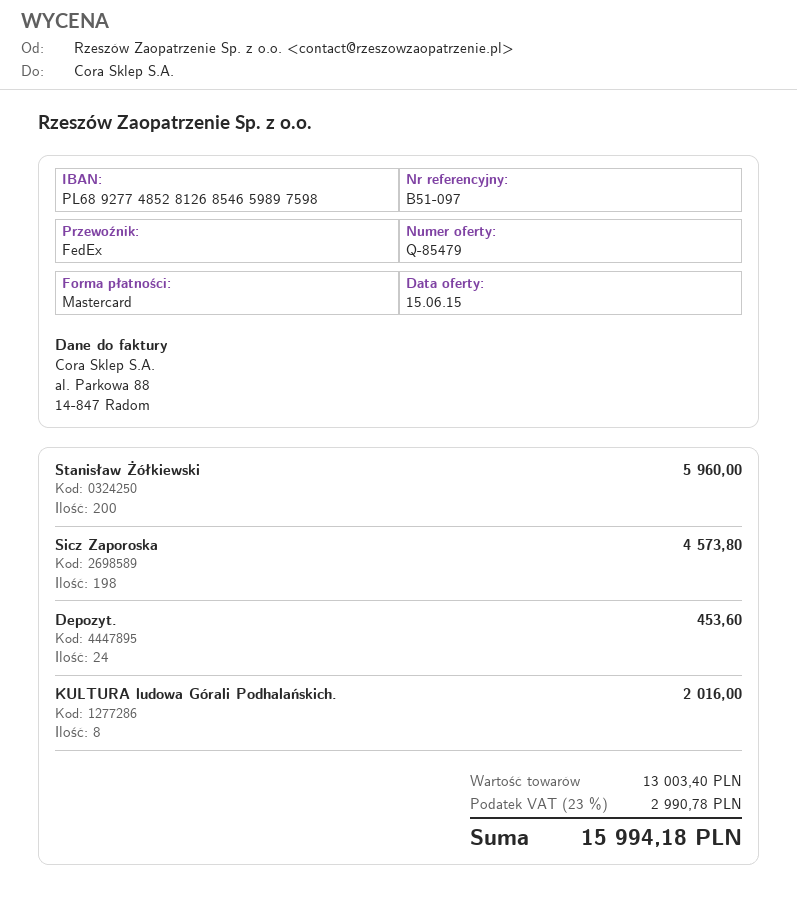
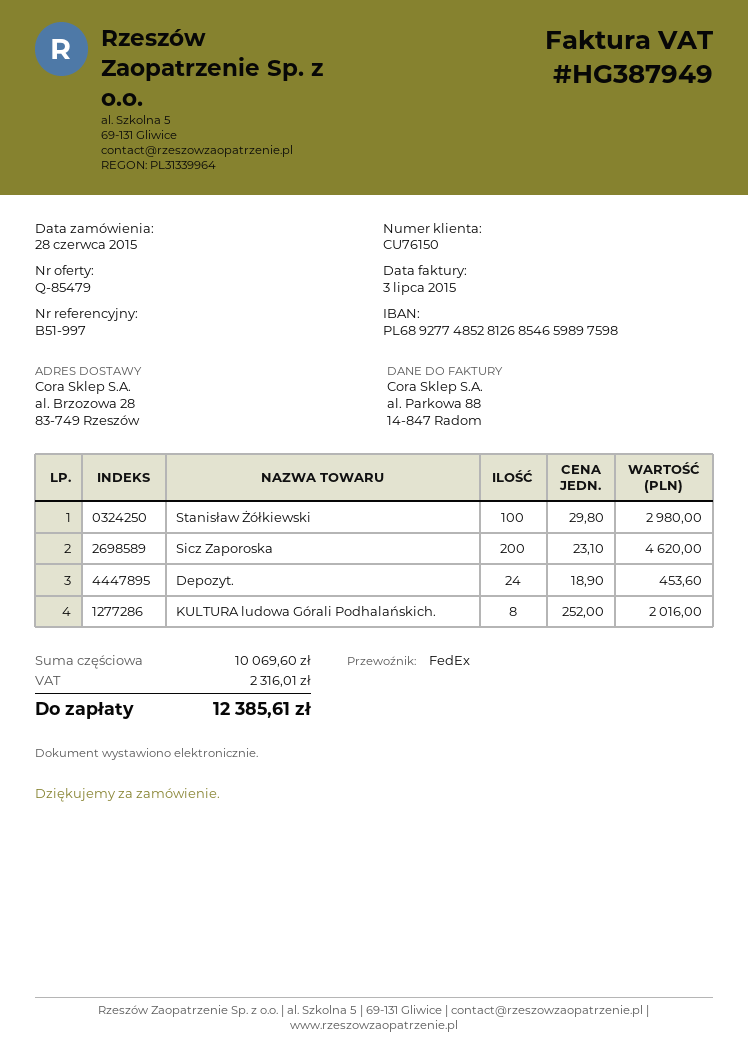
reference: B51-097 -> B51-997
Stanisław Żółkiewski: 200 for 5960.00 -> 100 for 2980.00
Sicz Zaporoska: 198 for 4573.80 -> 200 for 4620.00
subtotal: 13003.40 -> 10069.60
tax: 2990.78 -> 2316.01
total: 15994.18 -> 12385.61

